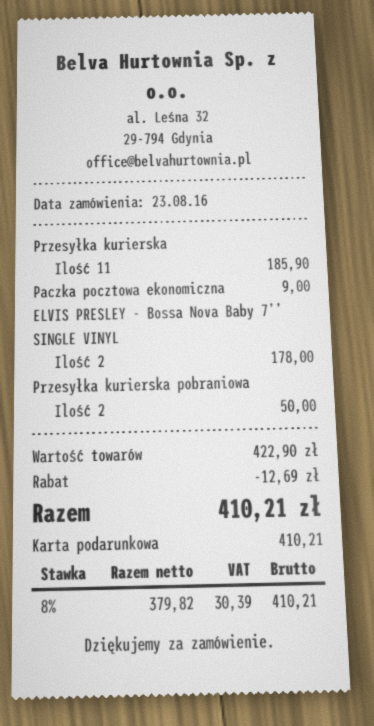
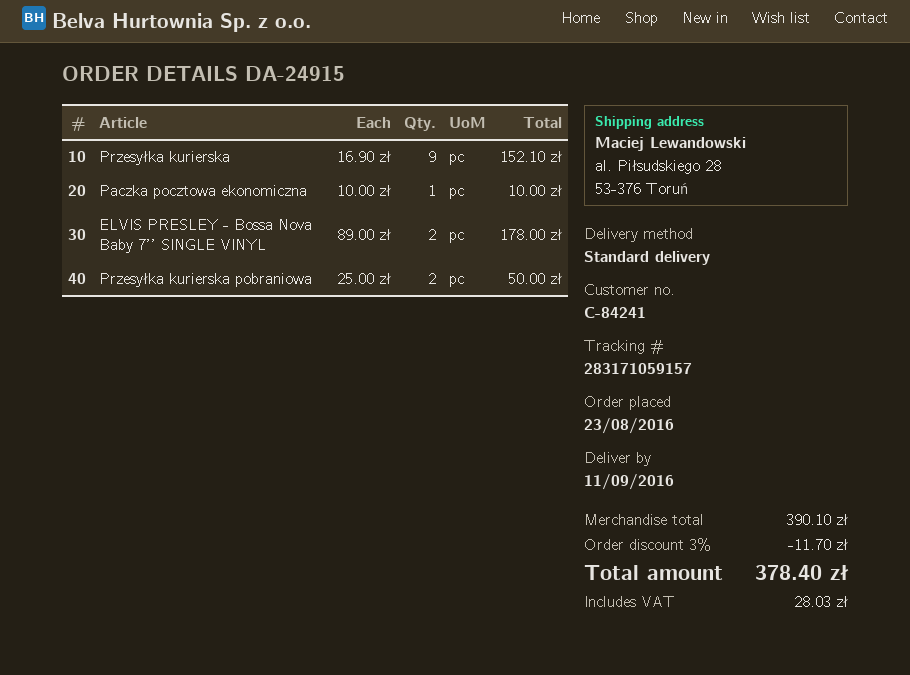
Przesyłka kurierska: 11 for 185.90 -> 9 for 152.10
Paczka pocztowa ekonomiczna: 1 for 9.00 -> 1 for 10.00
subtotal: 422.90 -> 390.10
discount: 12.69 -> 11.70
tax: 30.39 -> 28.03
total: 410.21 -> 378.40

